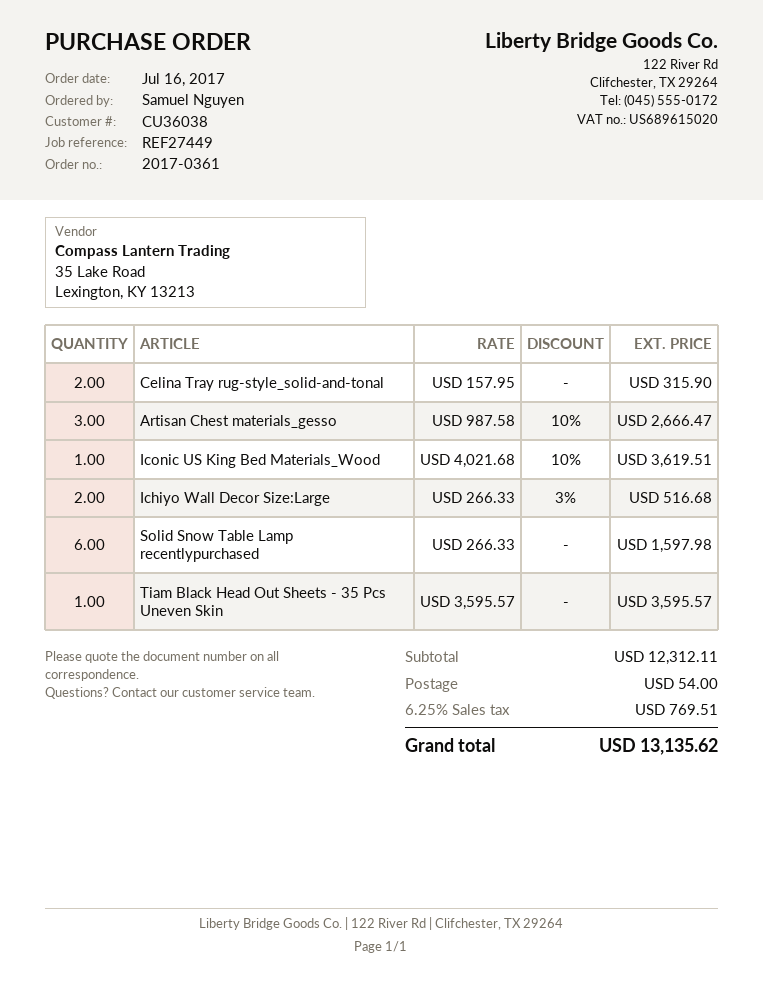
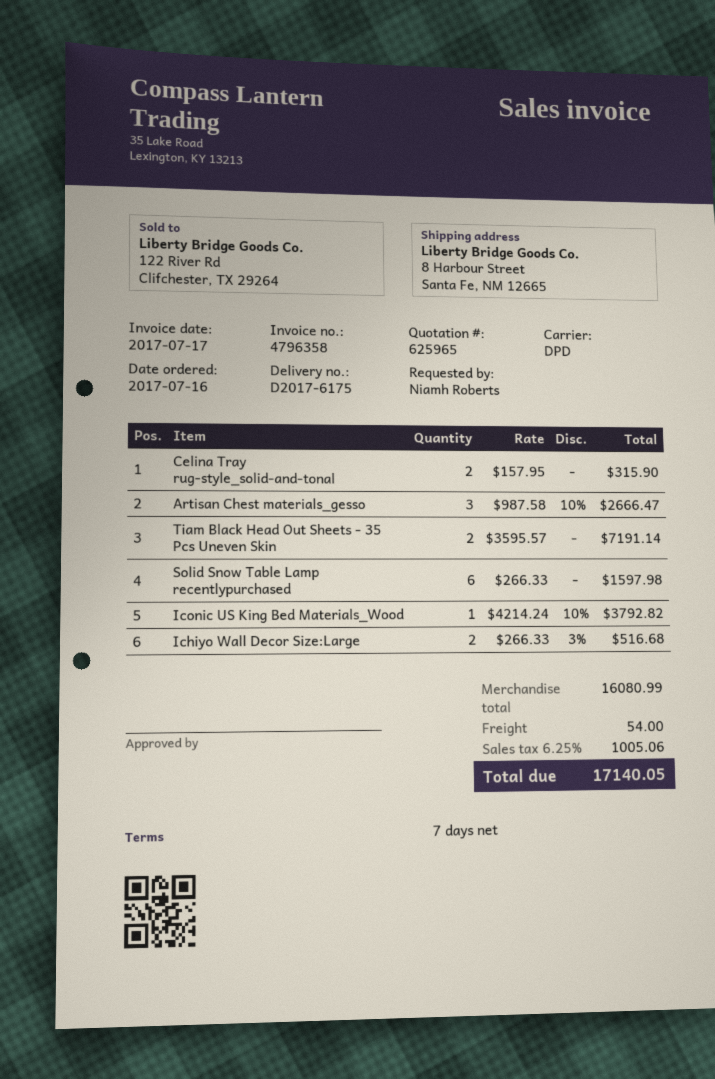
ordered by: Samuel Nguyen -> Niamh Roberts
Iconic US King Bed Materials_Wood: 1 x 4021.68 - 10% = 3619.51 -> 1 x 4214.24 - 10% = 3792.82
Tiam Black Head Out Sheets - 35 Pcs Uneven Skin: 1 x 3595.57 = 3595.57 -> 2 x 3595.57 = 7191.14
subtotal: 12312.11 -> 16080.99
tax: 6.25% = 769.51 -> 6.25% = 1005.06
total: 13135.62 -> 17140.05

